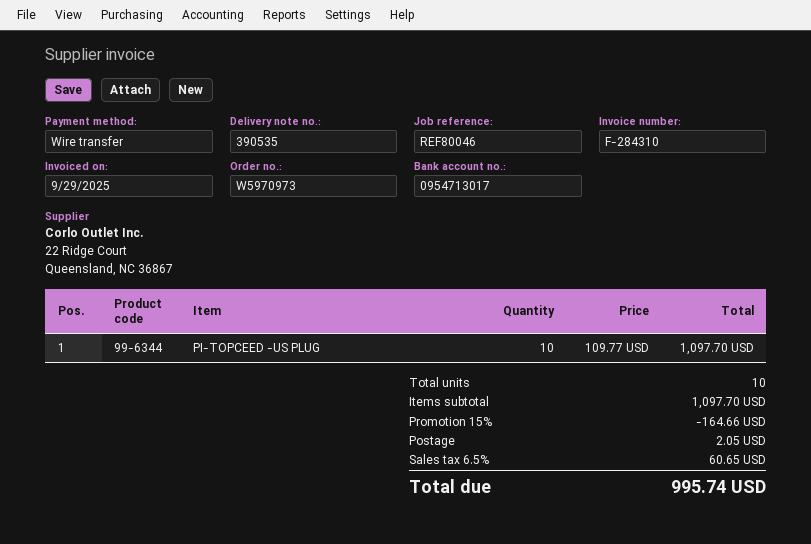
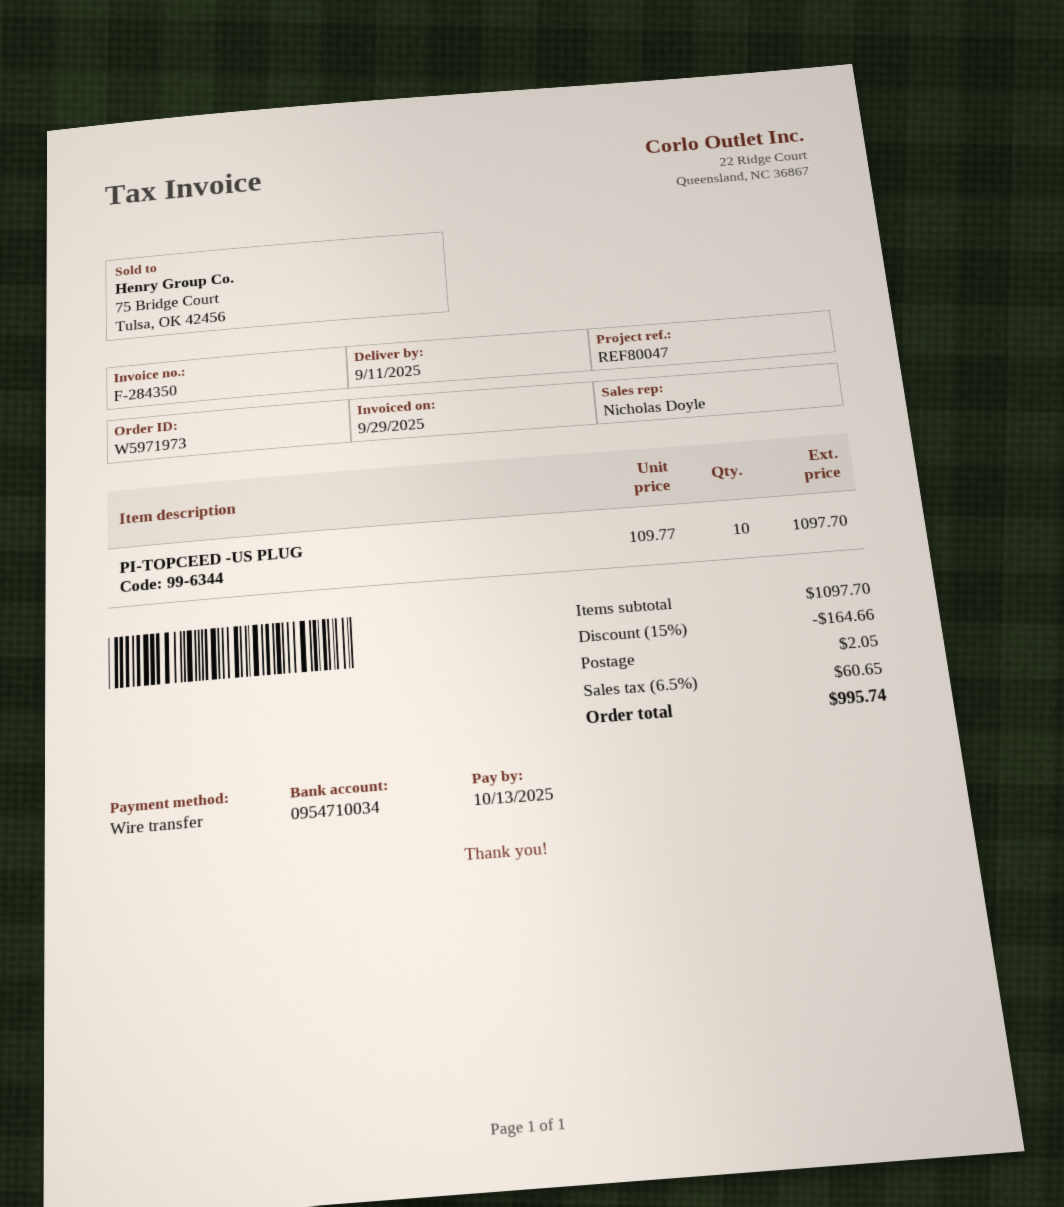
order number: W5970973 -> W5971973
invoice number: F-284310 -> F-284350
reference: REF80046 -> REF80047
bank account: 0954713017 -> 0954710034

